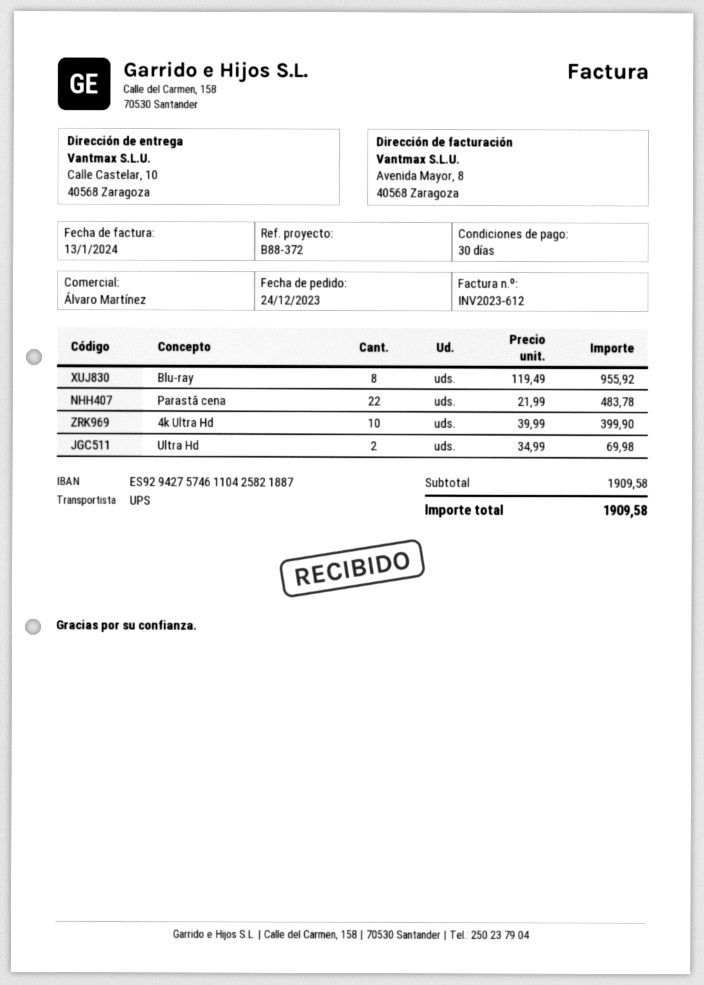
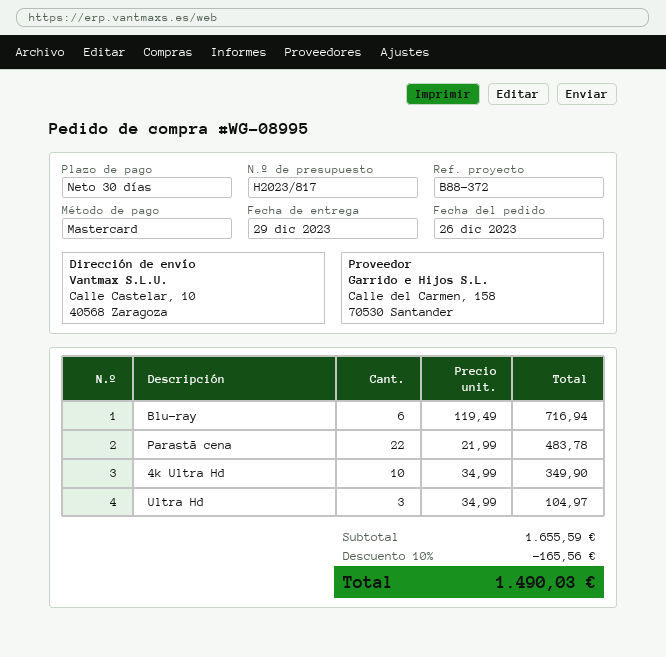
order date: 2023-12-24 -> 2023-12-26
Blu-ray: 8 x 119.49 = 955.92 -> 6 x 119.49 = 716.94
4k Ultra Hd: 10 x 39.99 = 399.90 -> 10 x 34.99 = 349.90
Ultra Hd: 2 x 34.99 = 69.98 -> 3 x 34.99 = 104.97
subtotal: 1909.58 -> 1655.59
discount: none -> 10% = 165.56
total: 1909.58 -> 1490.03

